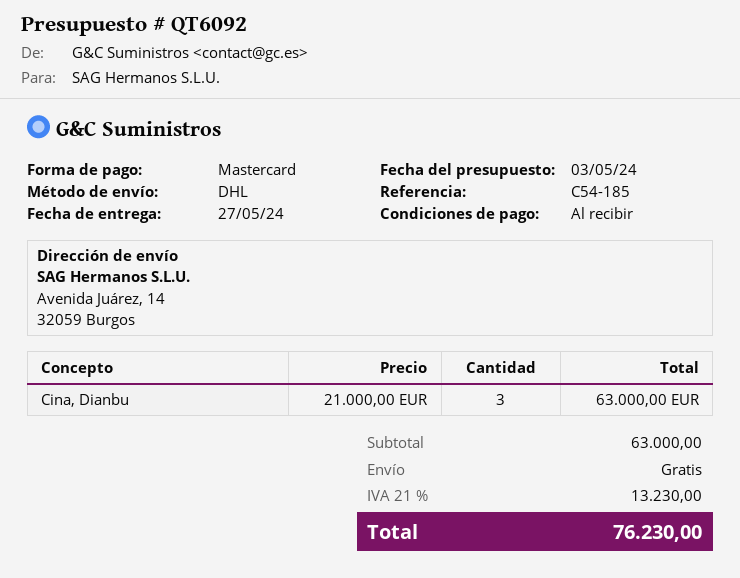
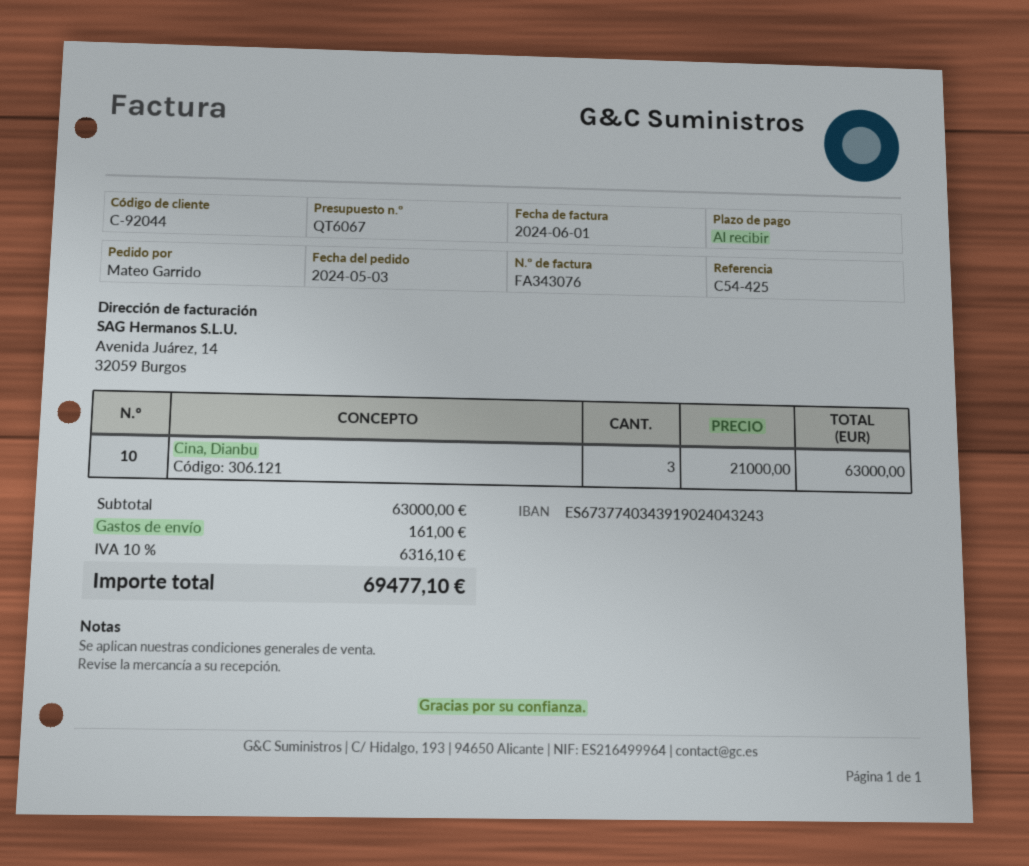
quote number: QT6092 -> QT6067
reference: C54-185 -> C54-425
shipping: 0.00 -> 161.00
tax: 21% = 13230.00 -> 10% = 6316.10
total: 76230.00 -> 69477.10

